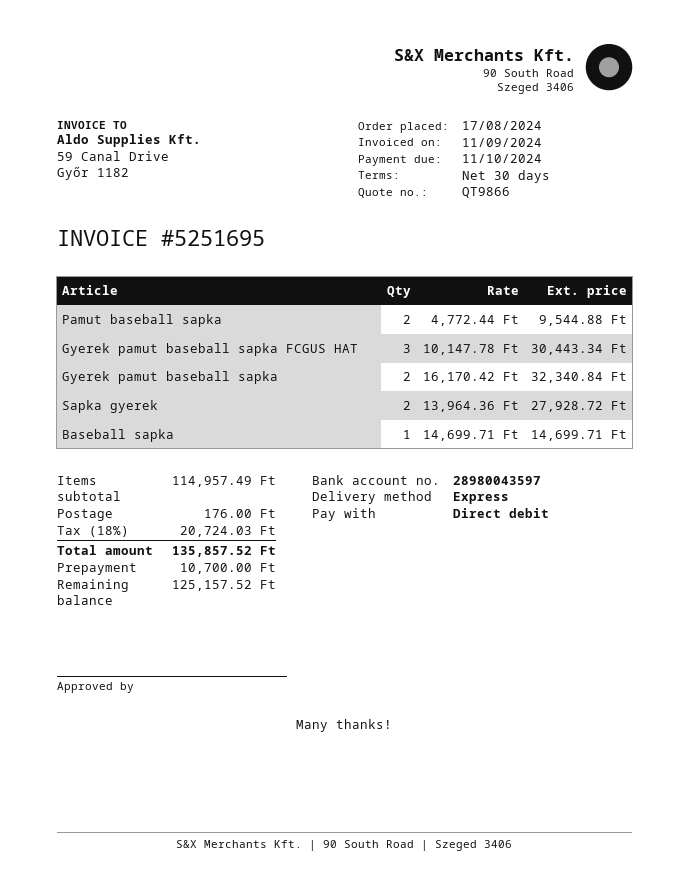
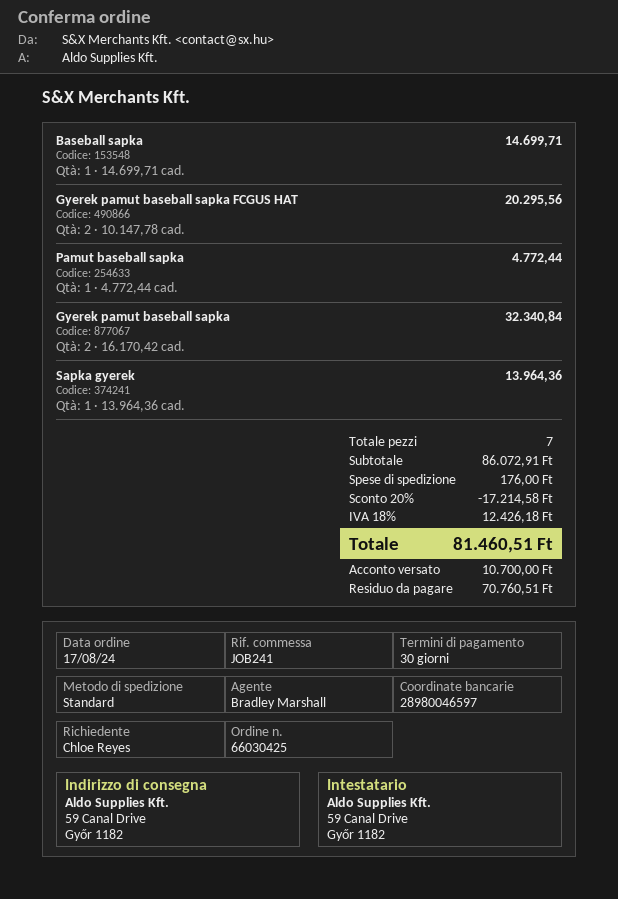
bank account: 28980043597 -> 28980046597
shipping method: express -> standard
Pamut baseball sapka: 2 x 4772.44 = 9544.88 -> 1 x 4772.44 = 4772.44
Gyerek pamut baseball sapka FCGUS HAT: 3 x 10147.78 = 30443.34 -> 2 x 10147.78 = 20295.56
Sapka gyerek: 2 x 13964.36 = 27928.72 -> 1 x 13964.36 = 13964.36
subtotal: 114957.49 -> 86072.91
discount: none -> 20% = 17214.58
tax: 18% = 20724.03 -> 18% = 12426.18
total: 135857.52 -> 81460.51
balance: 125157.52 -> 70760.51

